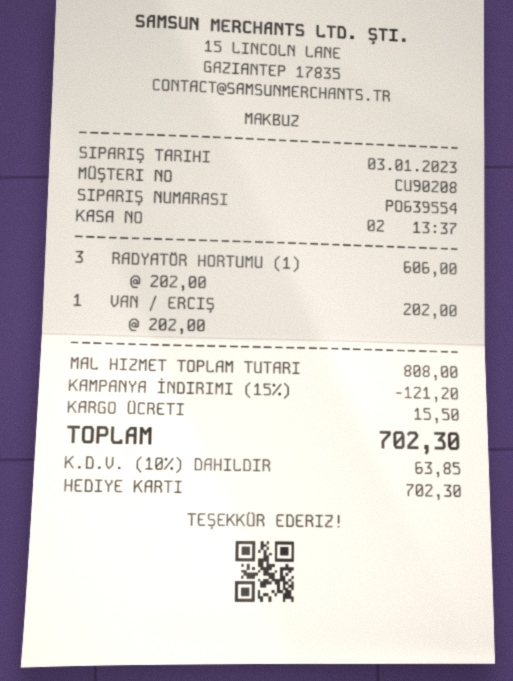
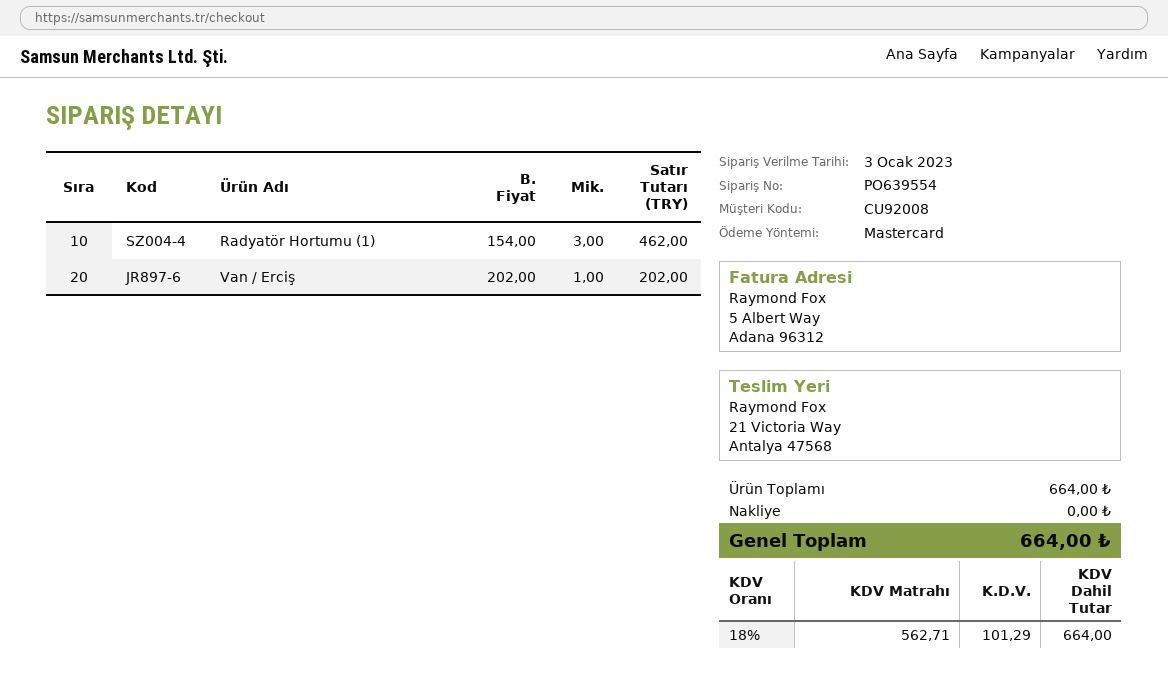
customer number: CU90208 -> CU92008
payment method: gift card -> Mastercard
RADYATÖR HORTUMU (1): 3 x 202.00 = 606.00 -> 3 x 154.00 = 462.00
subtotal: 808.00 -> 664.00
discount: 15% = 121.20 -> none
shipping: 15.50 -> 0.00
tax: 10% = 63.85 -> 18% = 101.29
total: 702.30 -> 664.00

